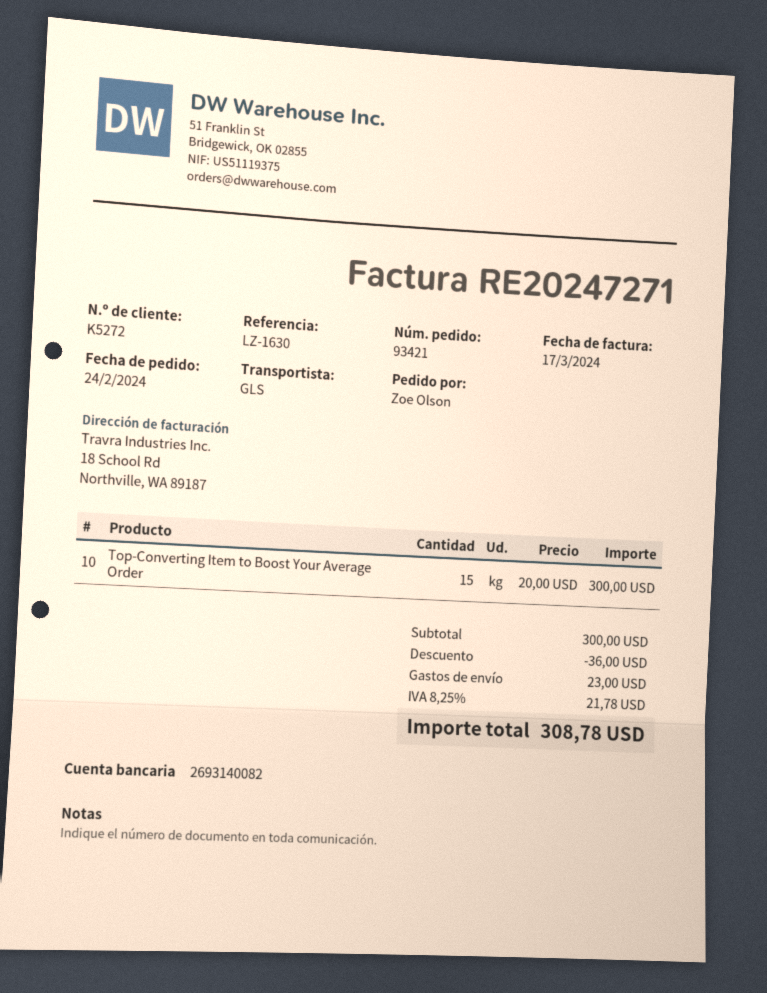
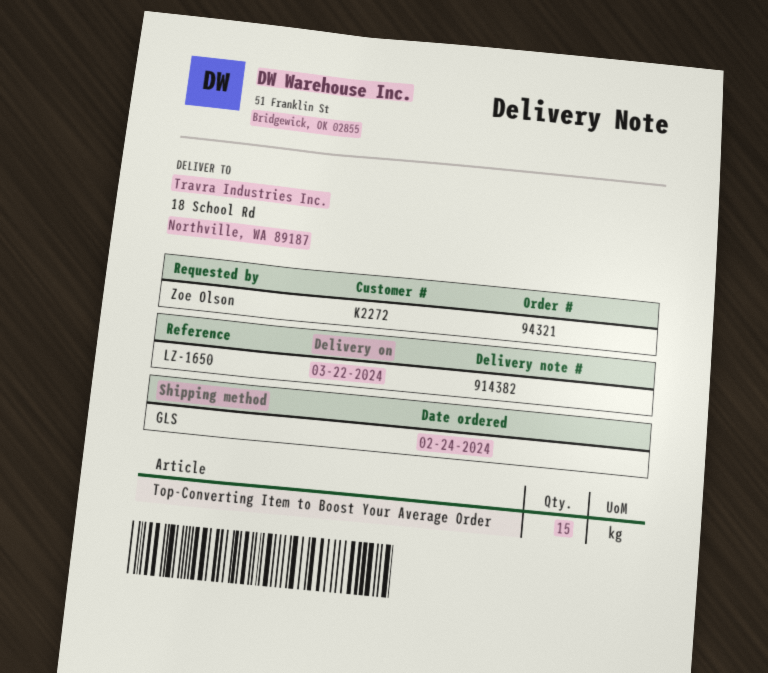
order number: 93421 -> 94321
customer number: K5272 -> K2272
reference: LZ-1630 -> LZ-1650

